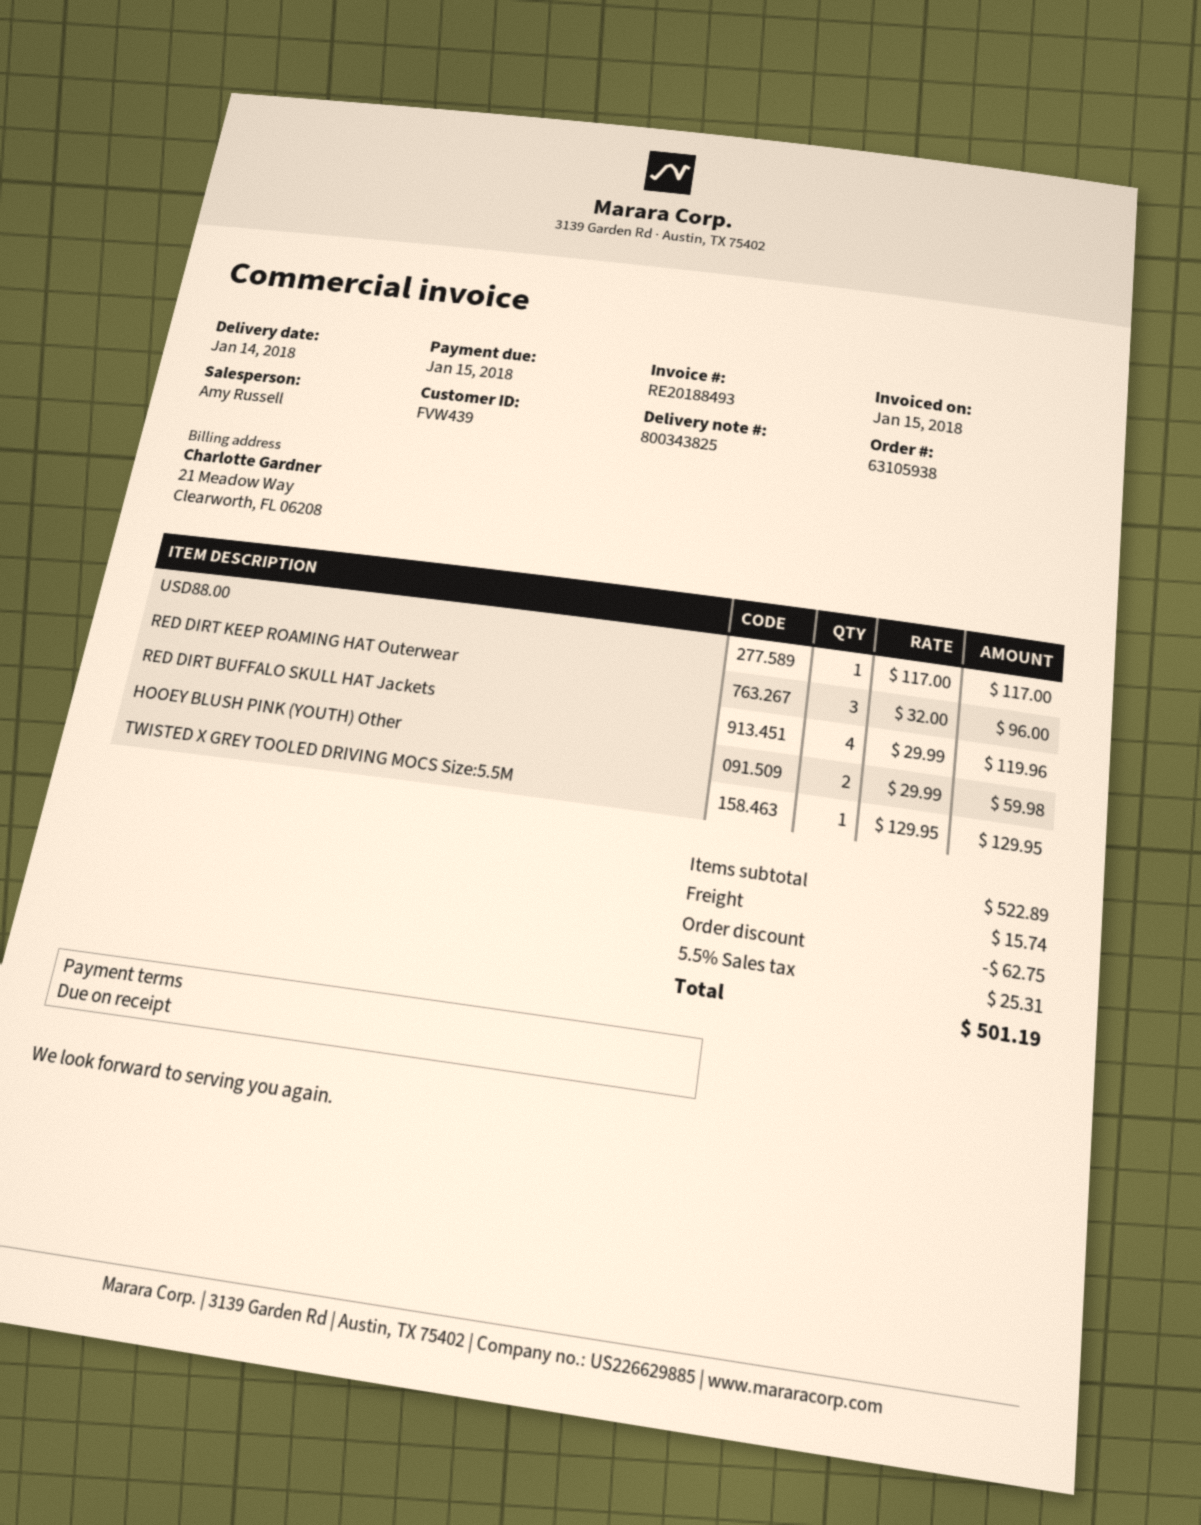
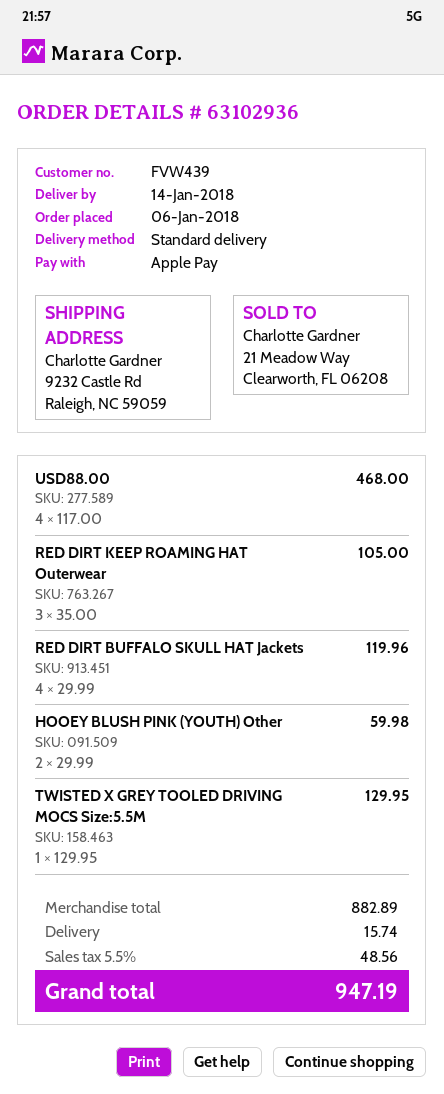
order number: 63105938 -> 63102936
USD88.00: 1 x 117.00 = 117.00 -> 4 x 117.00 = 468.00
RED DIRT KEEP ROAMING HAT Outerwear: 3 x 32.00 = 96.00 -> 3 x 35.00 = 105.00
subtotal: 522.89 -> 882.89
discount: 62.75 -> none
tax: 5.5% = 25.31 -> 5.5% = 48.56
total: 501.19 -> 947.19

